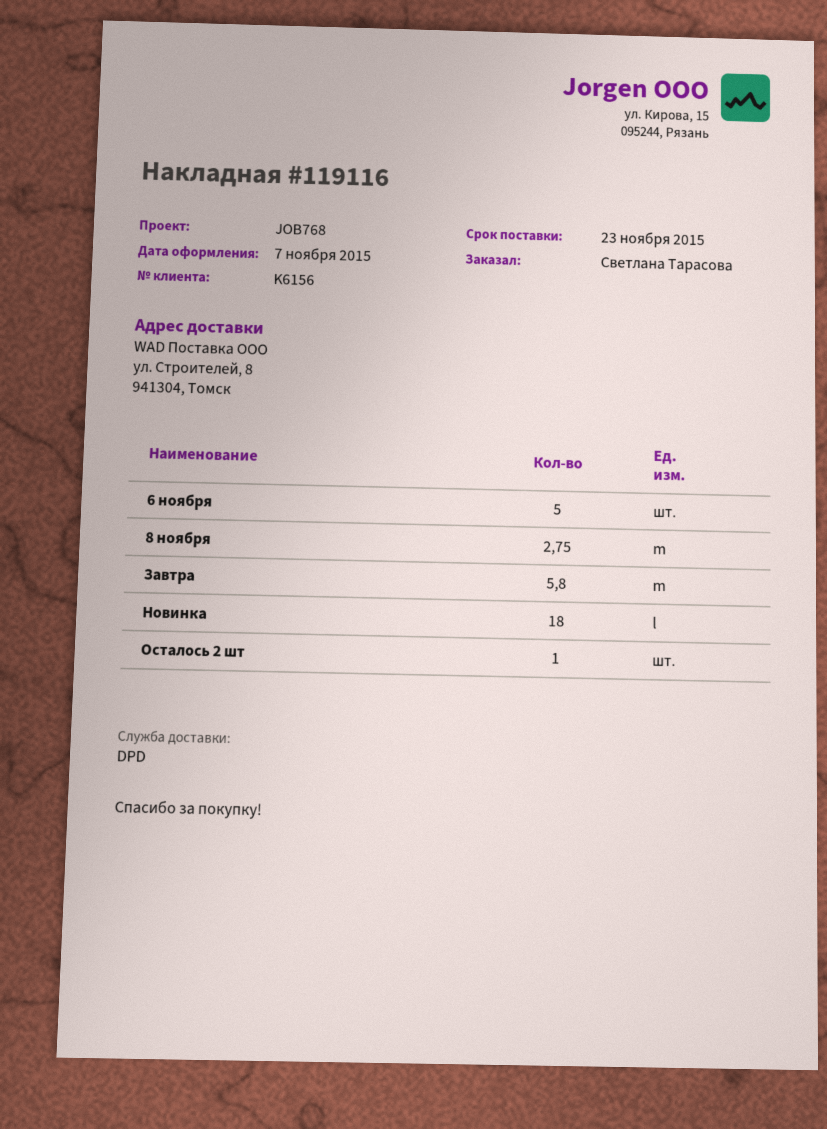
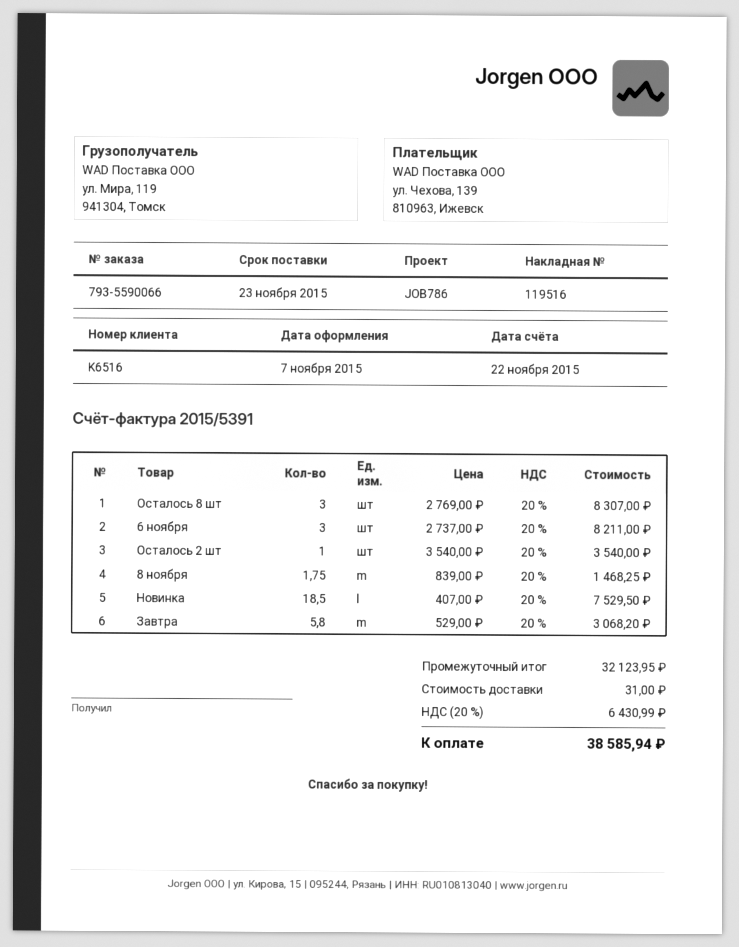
delivery note number: 119116 -> 119516
customer number: K6156 -> K6516
reference: JOB768 -> JOB786
ship to: ул. Строителей, 8, 941304, Томск -> ул. Мира, 119, 941304, Томск
6 ноября: 5 -> 3
8 ноября: 2.75 -> 1.75
Новинка: 18 -> 18.5
Осталось 8 шт: none -> 3

